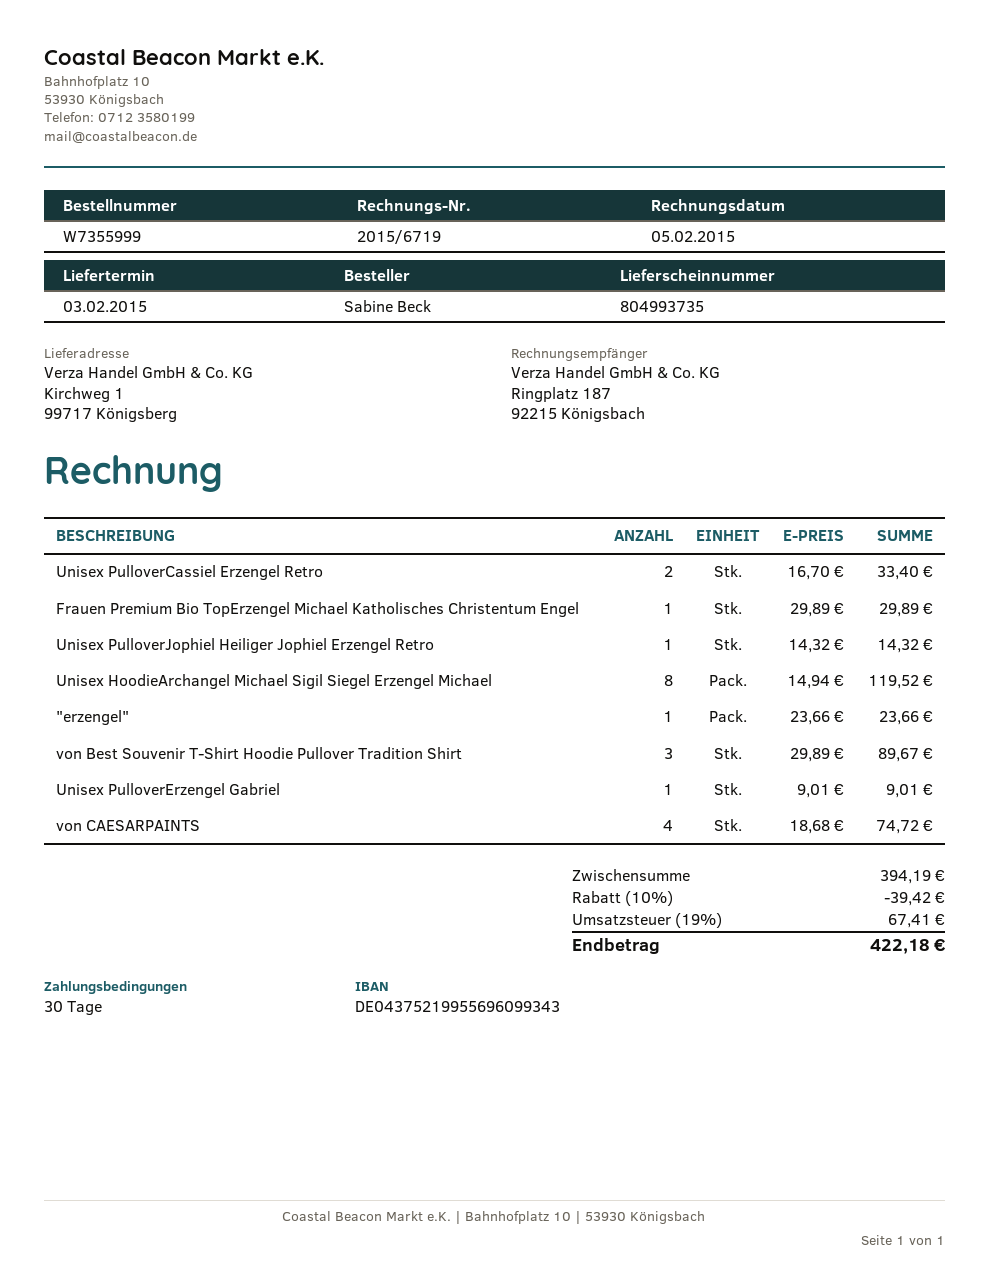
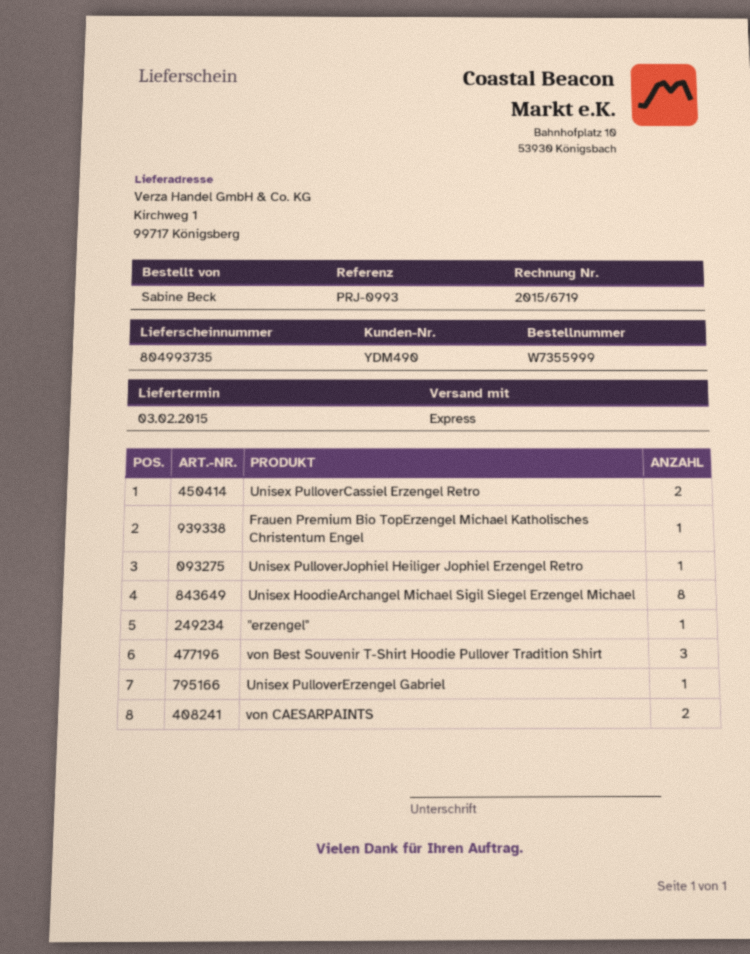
von CAESARPAINTS: 4 -> 2

